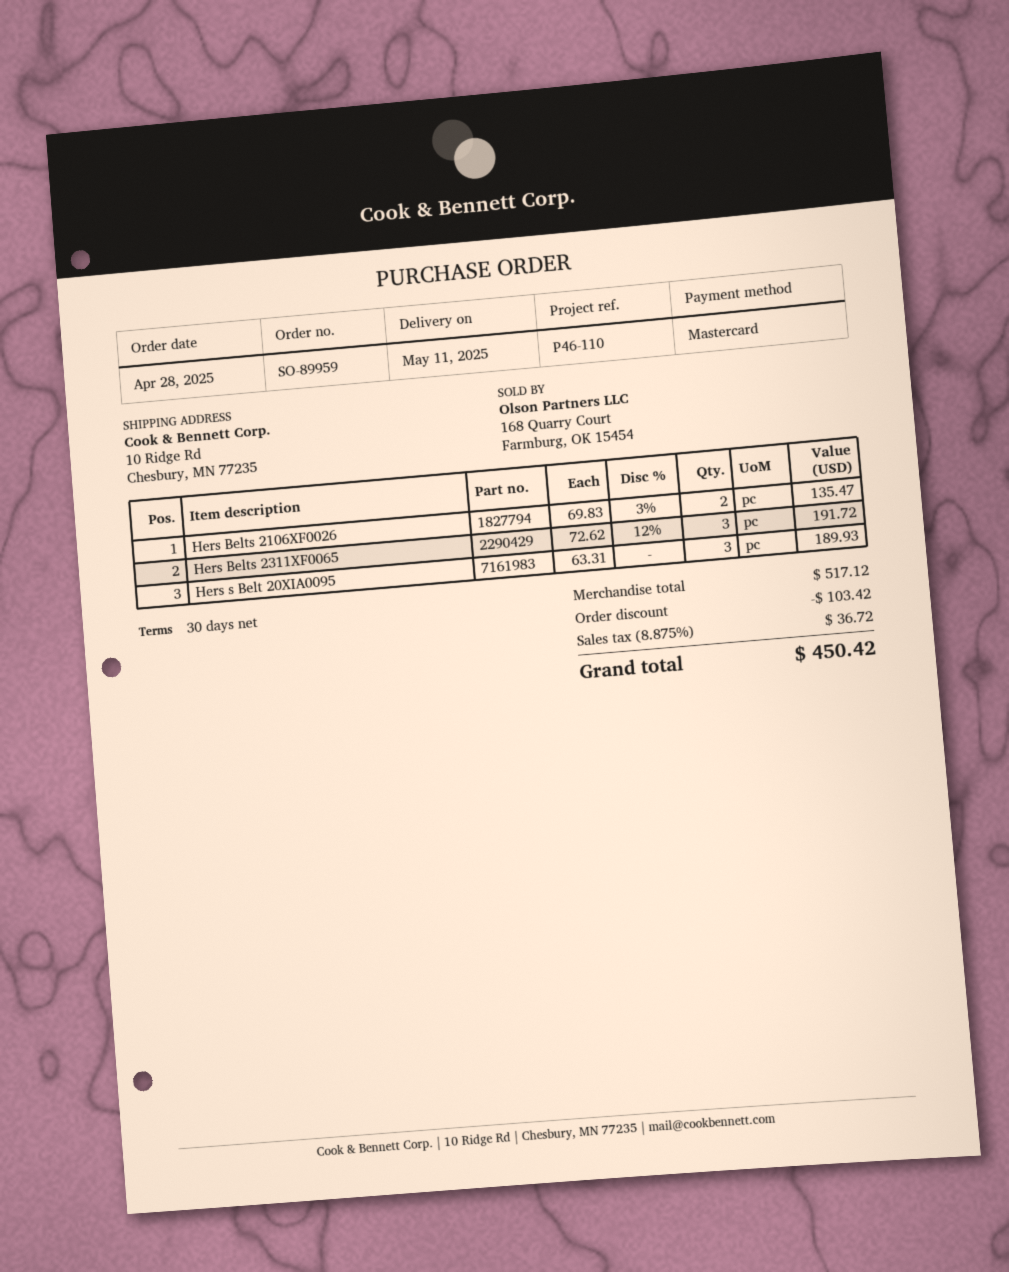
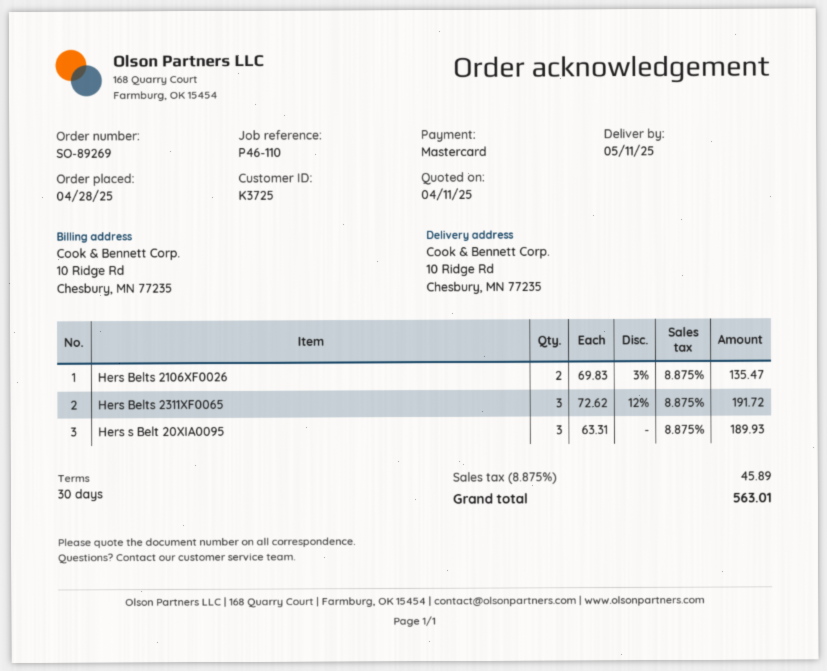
order number: SO-89959 -> SO-89269
discount: 103.42 -> none
tax: 8.875% = 36.72 -> 8.875% = 45.89
total: 450.42 -> 563.01

